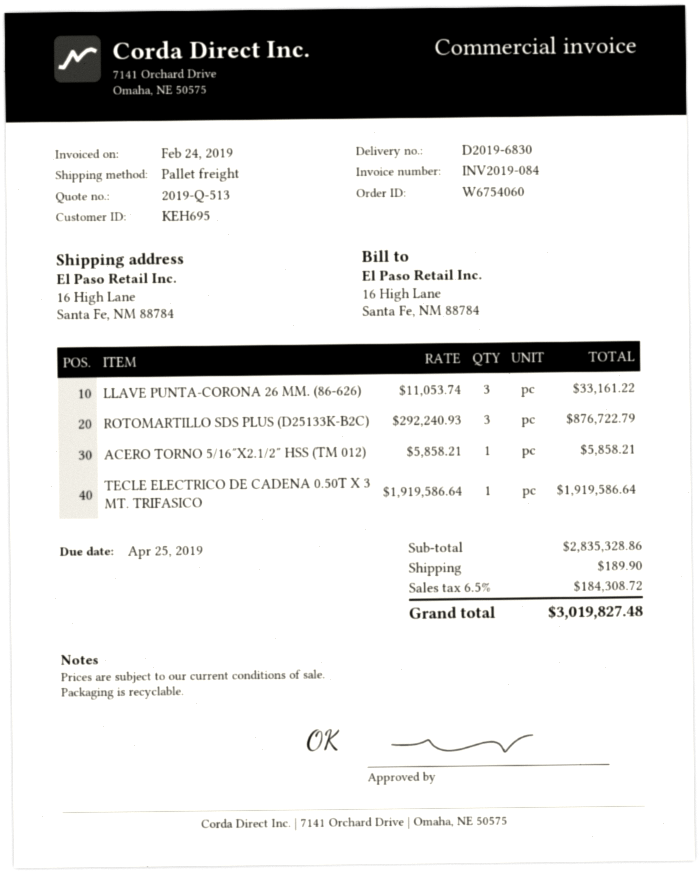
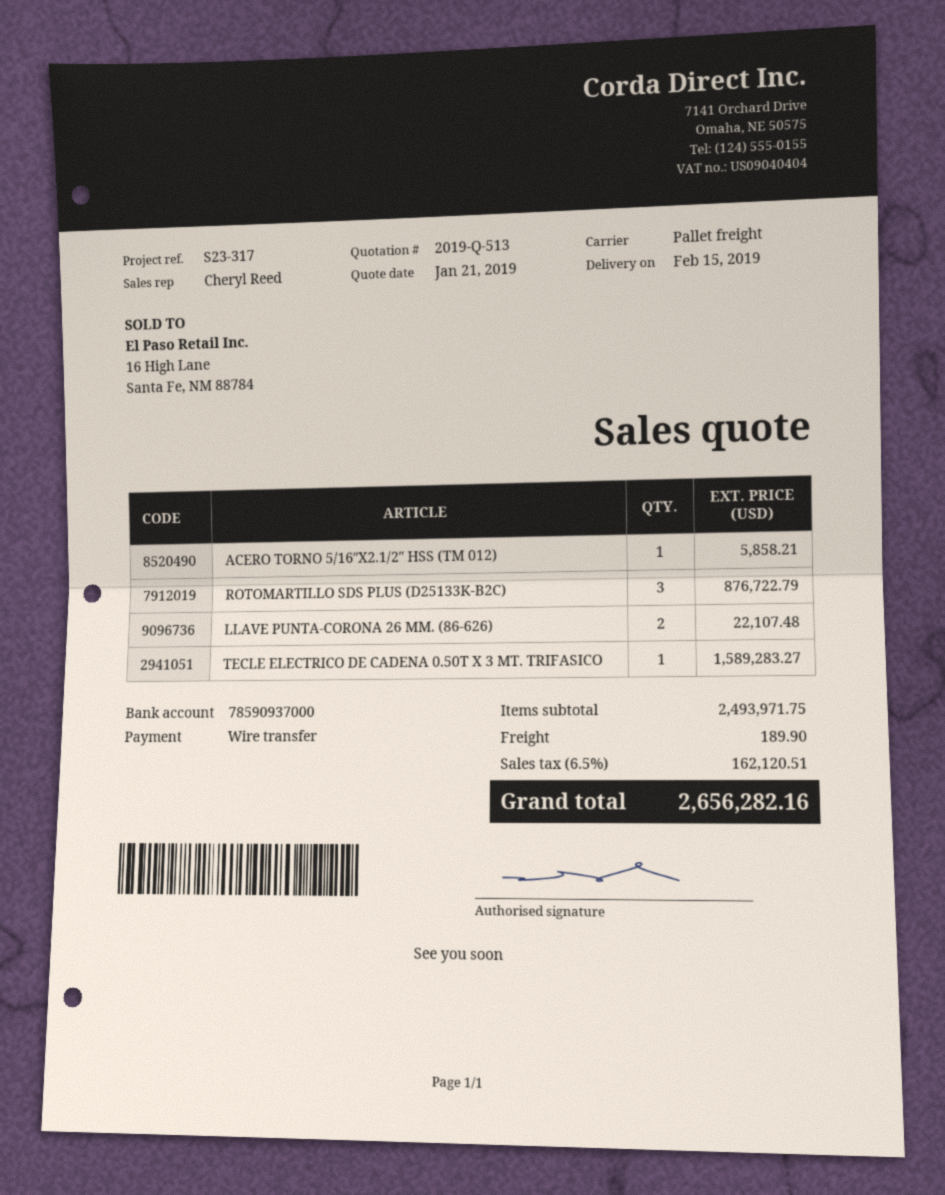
LLAVE PUNTA-CORONA 26 MM. (86-626): 3 for 33161.22 -> 2 for 22107.48
TECLE ELECTRICO DE CADENA 0.50T X 3 MT. TRIFASICO: 1 for 1919586.64 -> 1 for 1589283.27
subtotal: 2835328.86 -> 2493971.75
tax: 6.5% = 184308.72 -> 6.5% = 162120.51
total: 3019827.48 -> 2656282.16

